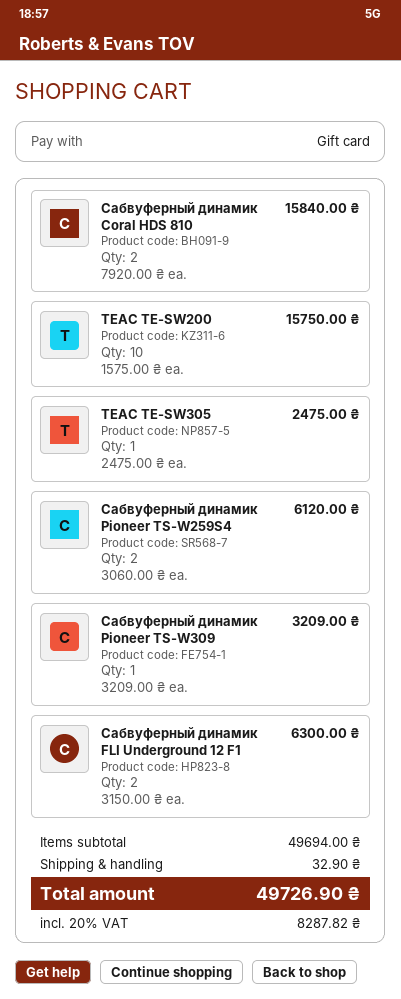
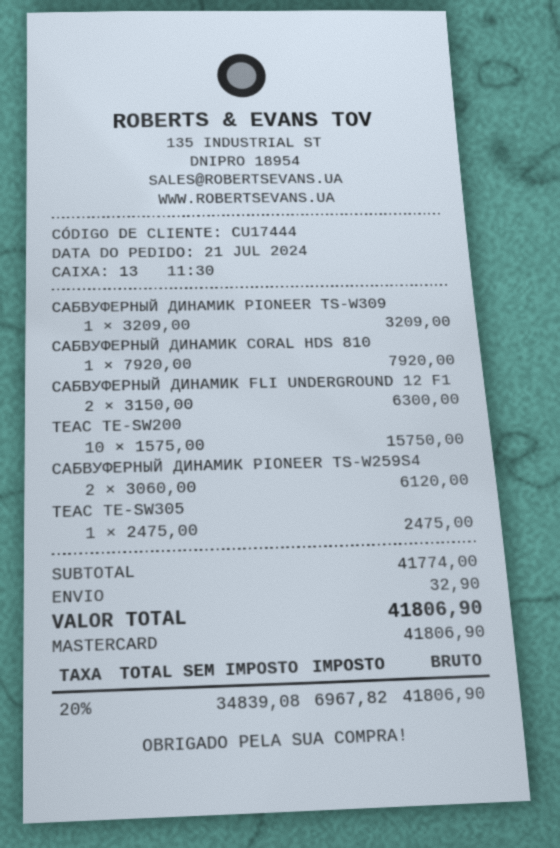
payment method: gift card -> Mastercard
Сабвуферный динамик Coral HDS 810: 2 x 7920.00 = 15840.00 -> 1 x 7920.00 = 7920.00
subtotal: 49694.00 -> 41774.00
tax: 20% = 8287.82 -> 20% = 6967.82
total: 49726.90 -> 41806.90

